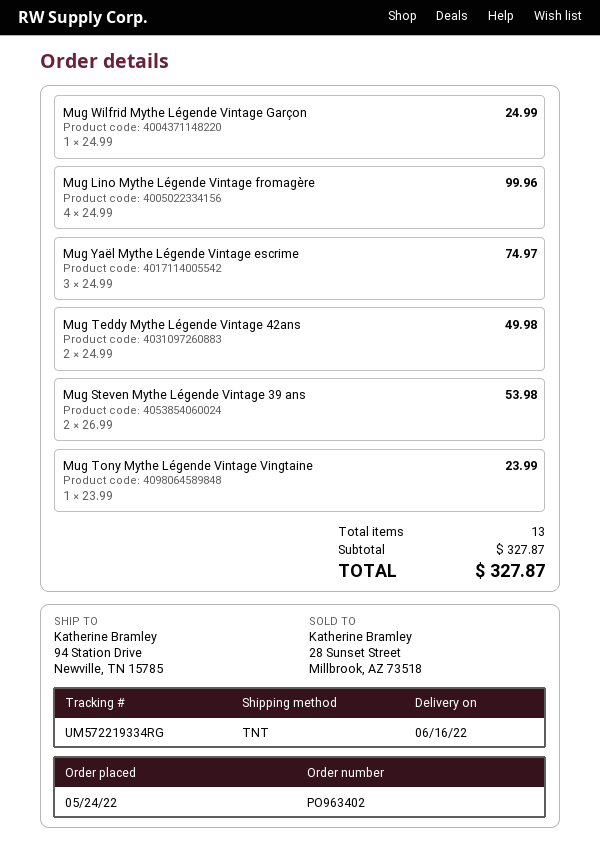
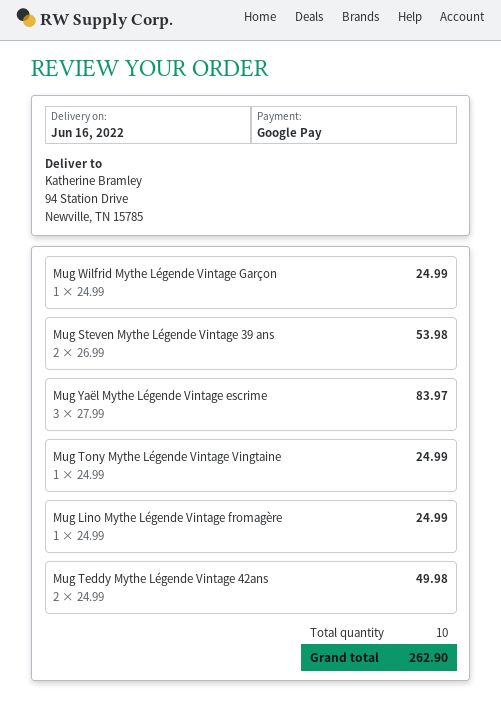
Mug Lino Mythe Légende Vintage fromagère: 4 x 24.99 = 99.96 -> 1 x 24.99 = 24.99
Mug Yaël Mythe Légende Vintage escrime: 3 x 24.99 = 74.97 -> 3 x 27.99 = 83.97
Mug Tony Mythe Légende Vintage Vingtaine: 1 x 23.99 = 23.99 -> 1 x 24.99 = 24.99
total quantity: 13 -> 10
total: 327.87 -> 262.90

